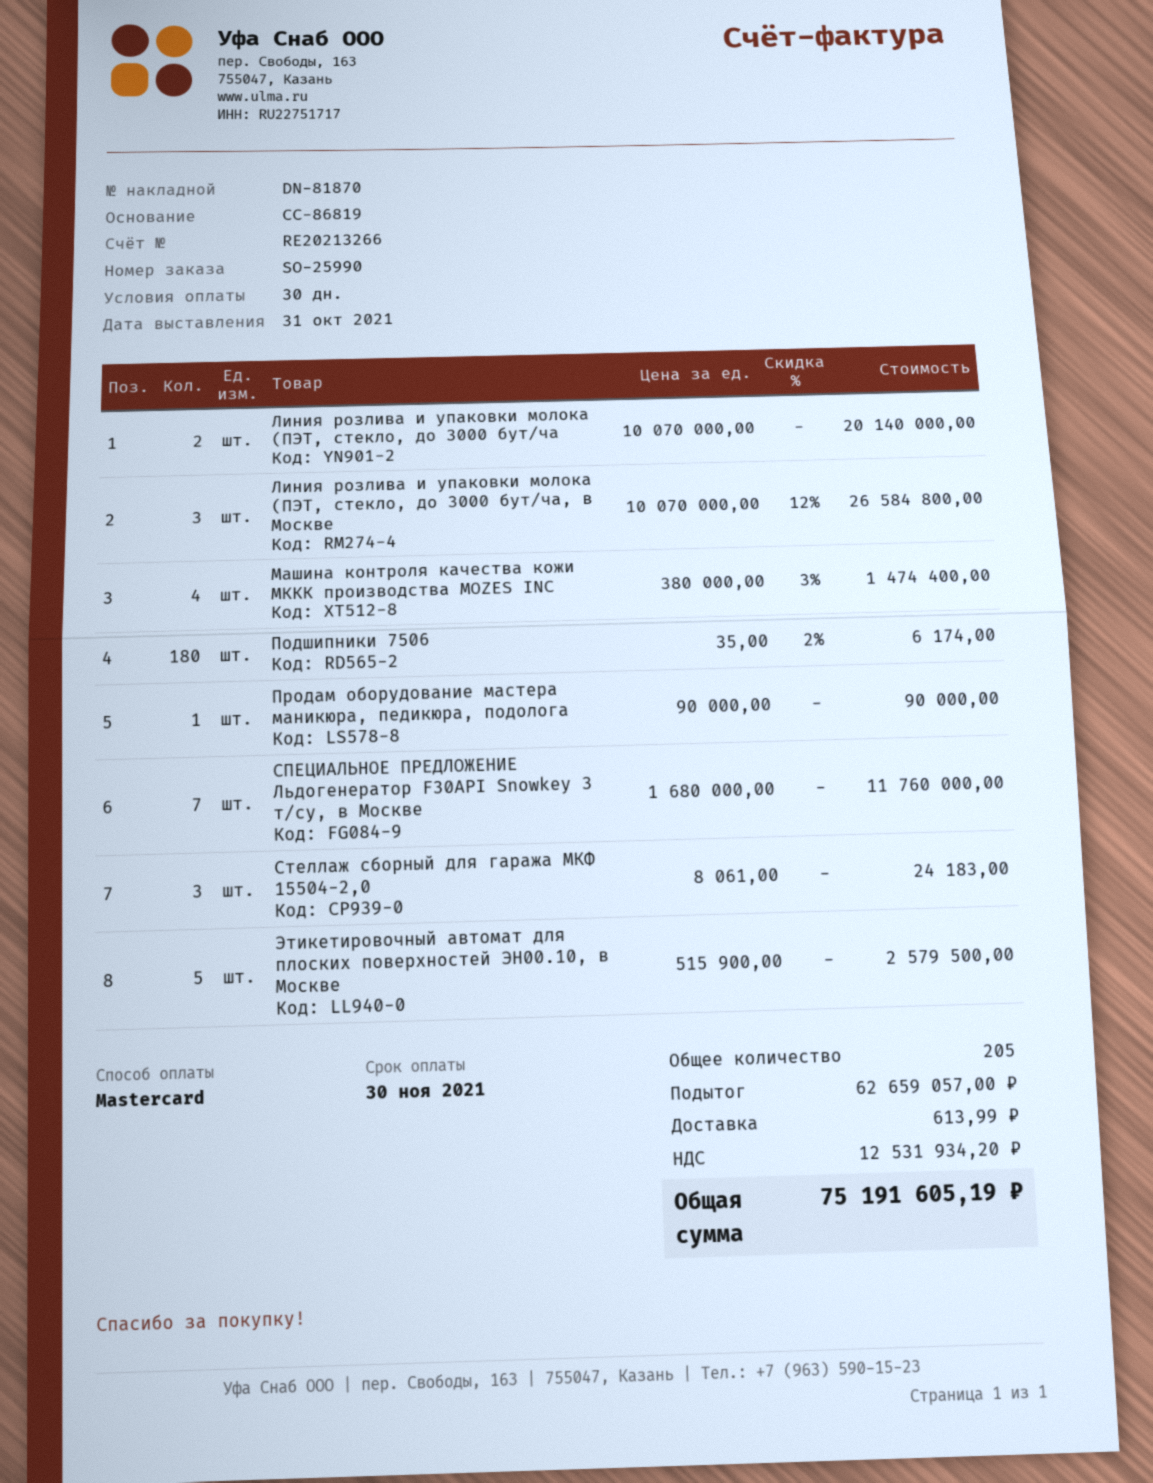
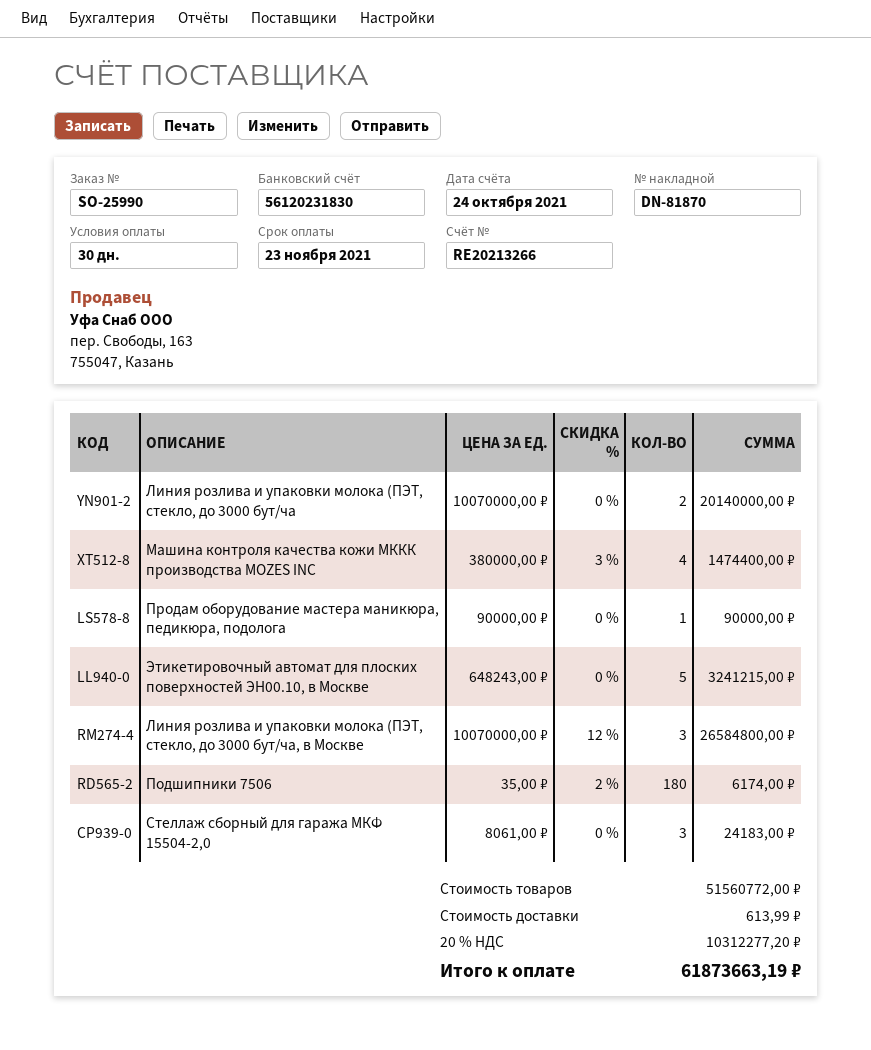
invoice date: 2021-10-31 -> 2021-10-24
due date: 2021-11-30 -> 2021-11-23
СПЕЦИАЛЬНОЕ ПРЕДЛОЖЕНИЕ Льдогенератор F30API Snowkey 3 т/су, в Москве: 7 x 1680000.00 = 11760000.00 -> none
Этикетировочный автомат для плоских поверхностей ЭН00.10, в Москве: 5 x 515900.00 = 2579500.00 -> 5 x 648243.00 = 3241215.00
subtotal: 62659057.00 -> 51560772.00
tax: 12531934.20 -> 10312277.20
total: 75191605.19 -> 61873663.19

